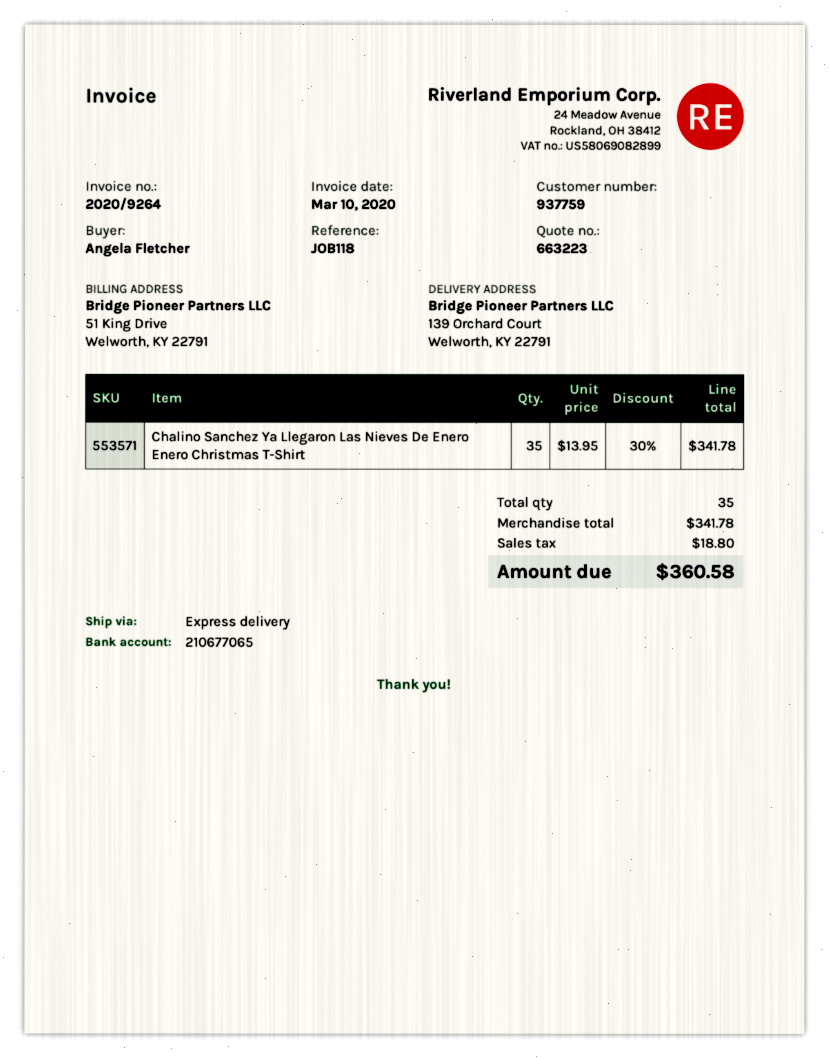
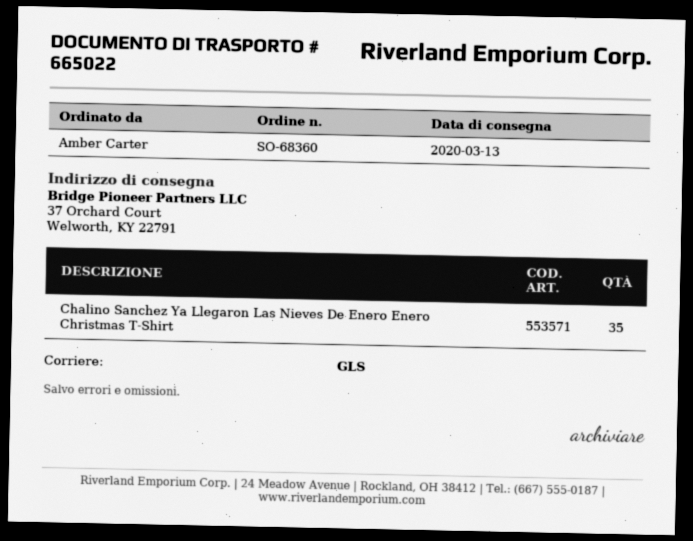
ordered by: Angela Fletcher -> Amber Carter
shipping method: express -> GLS
ship to: 139 Orchard Court, Welworth, KY 22791 -> 37 Orchard Court, Welworth, KY 22791

